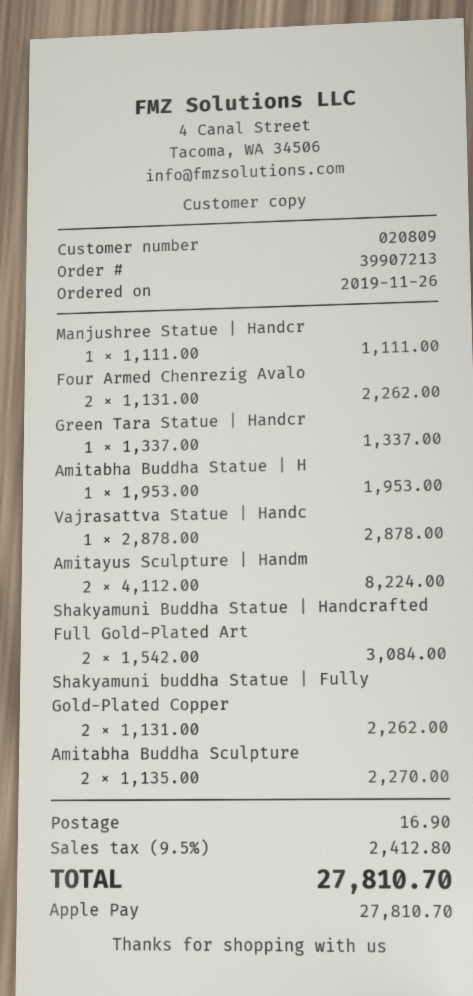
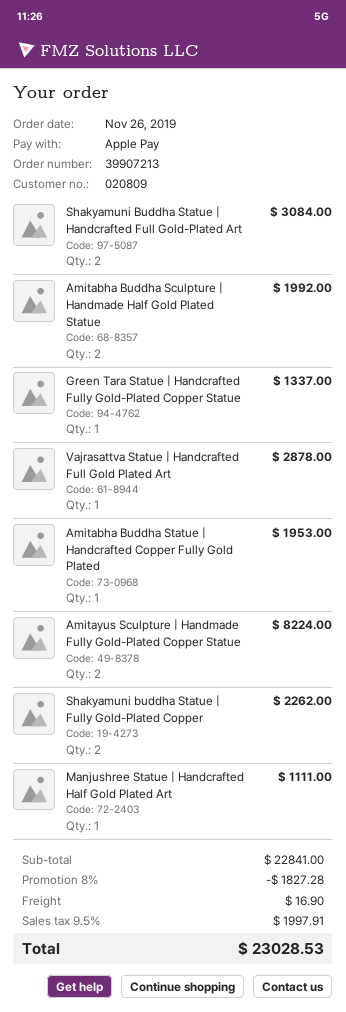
Four Armed Chenrezig Avalo: 2 for 2262.00 -> none
Amitabha Buddha Sculpture: 2 for 2270.00 -> 2 for 1992.00
discount: none -> 8% = 1827.28
tax: 9.5% = 2412.80 -> 9.5% = 1997.91
total: 27810.70 -> 23028.53

